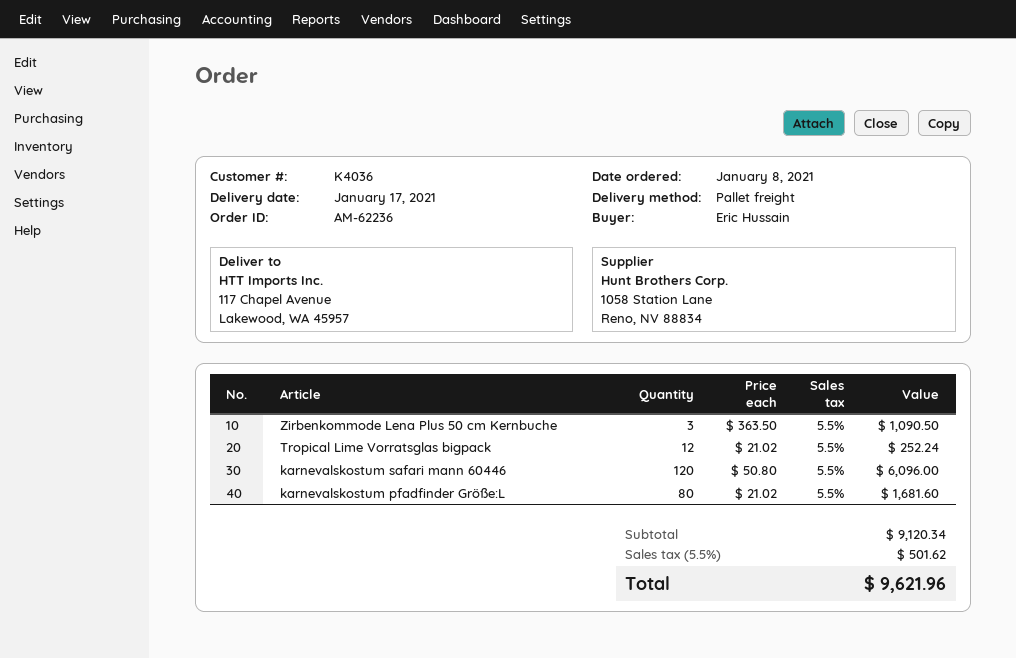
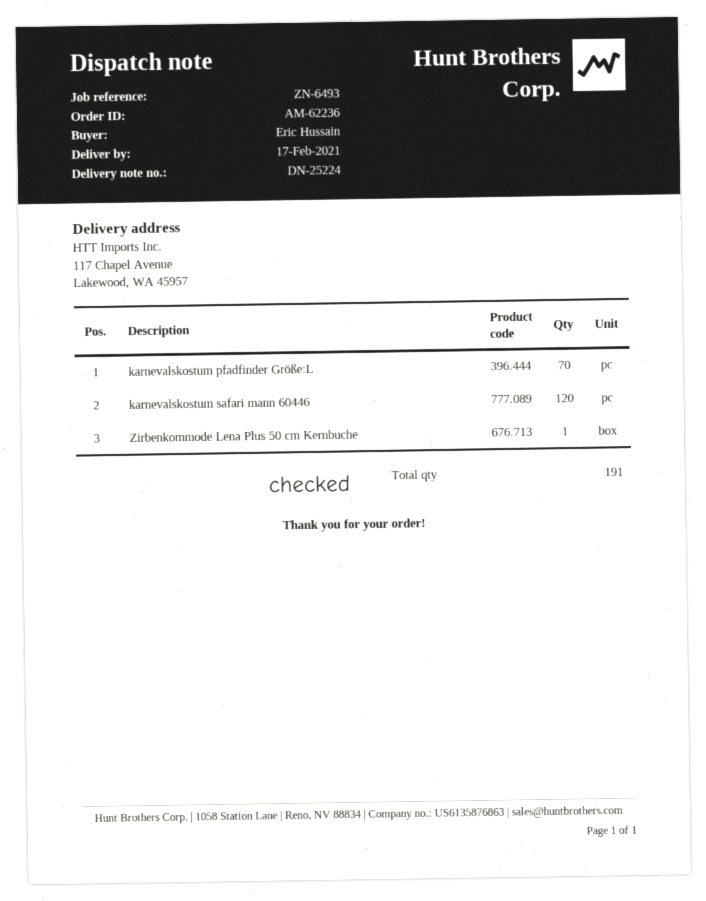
delivery date: 2021-01-17 -> 2021-02-17
Zirbenkommode Lena Plus 50 cm Kernbuche: 3 -> 1
Tropical Lime Vorratsglas bigpack: 12 -> none
karnevalskostum pfadfinder Größe:L: 80 -> 70

